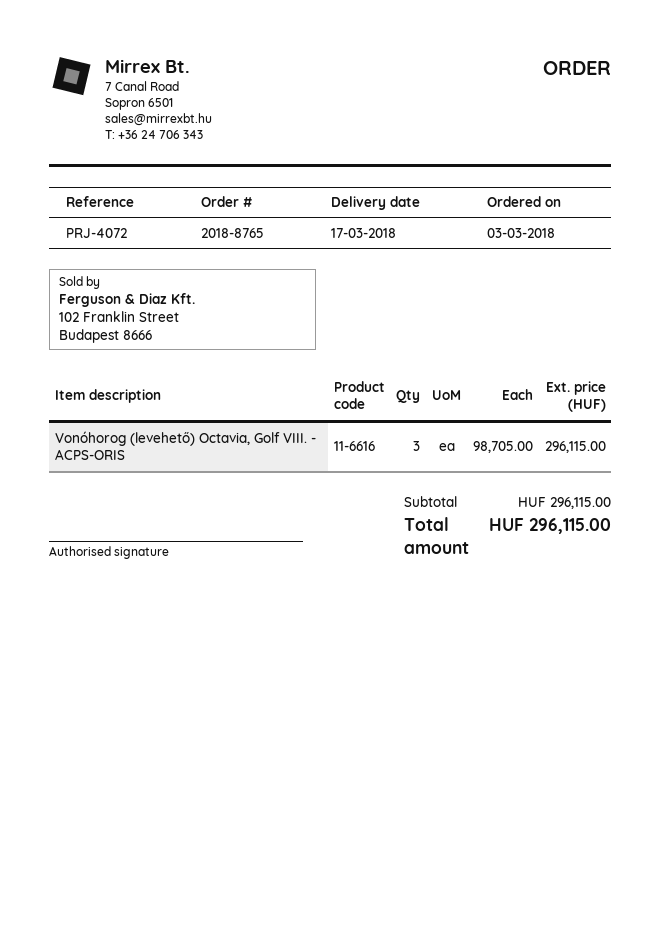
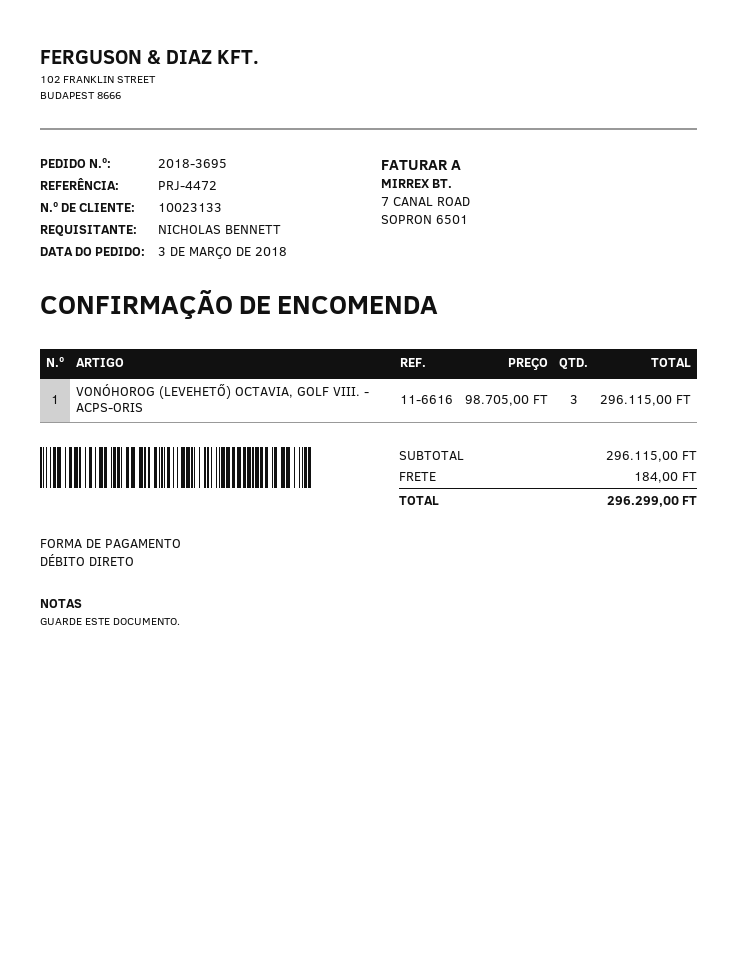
order number: 2018-8765 -> 2018-3695
reference: PRJ-4072 -> PRJ-4472
shipping: none -> 184.00
total: 296115.00 -> 296299.00

